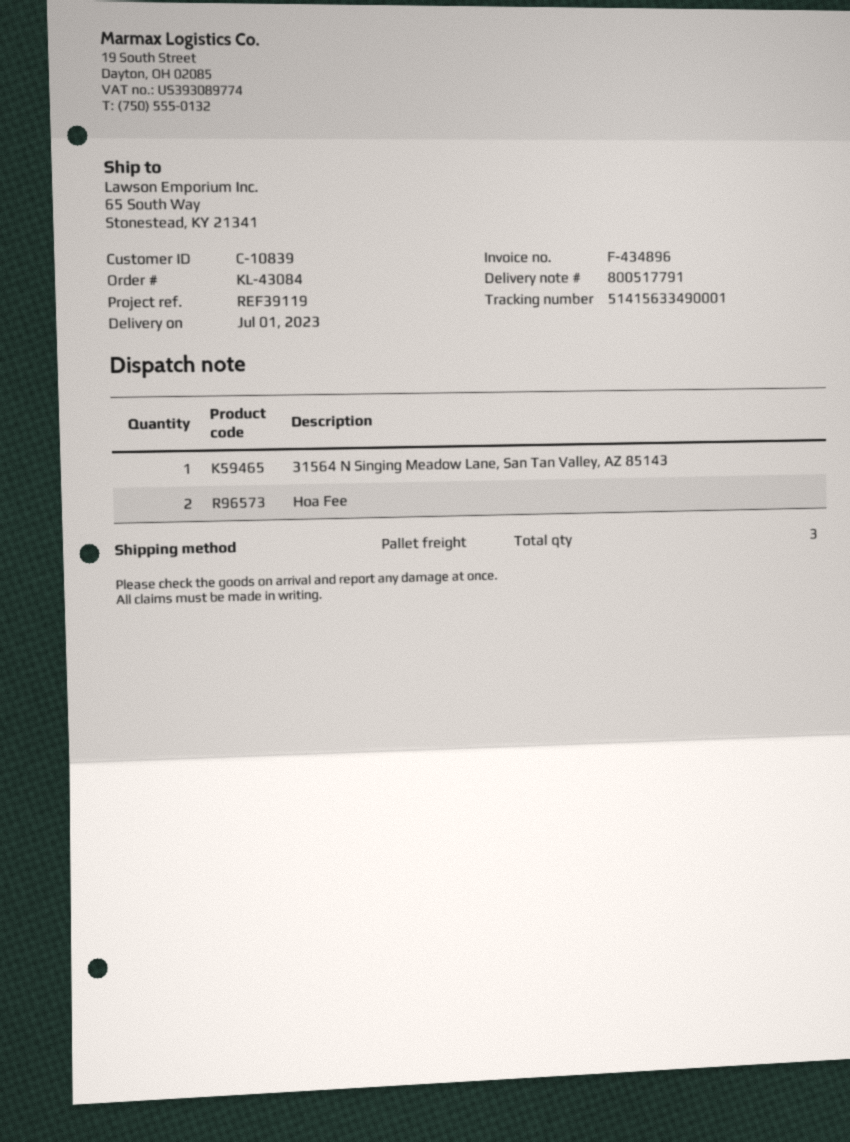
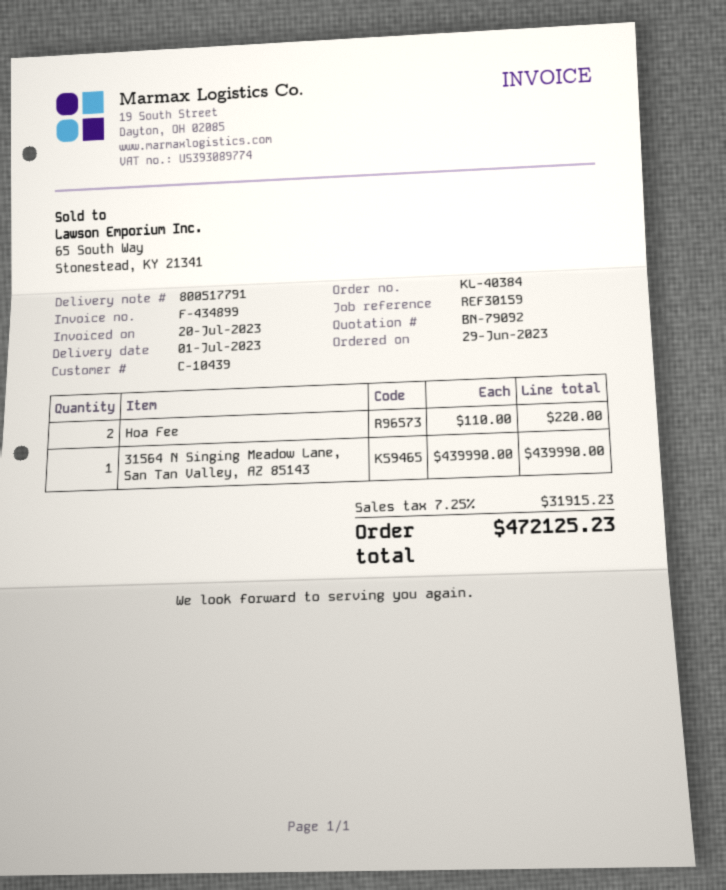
order number: KL-43084 -> KL-40384
invoice number: F-434896 -> F-434899
customer number: C-10839 -> C-10439
reference: REF39119 -> REF30159

